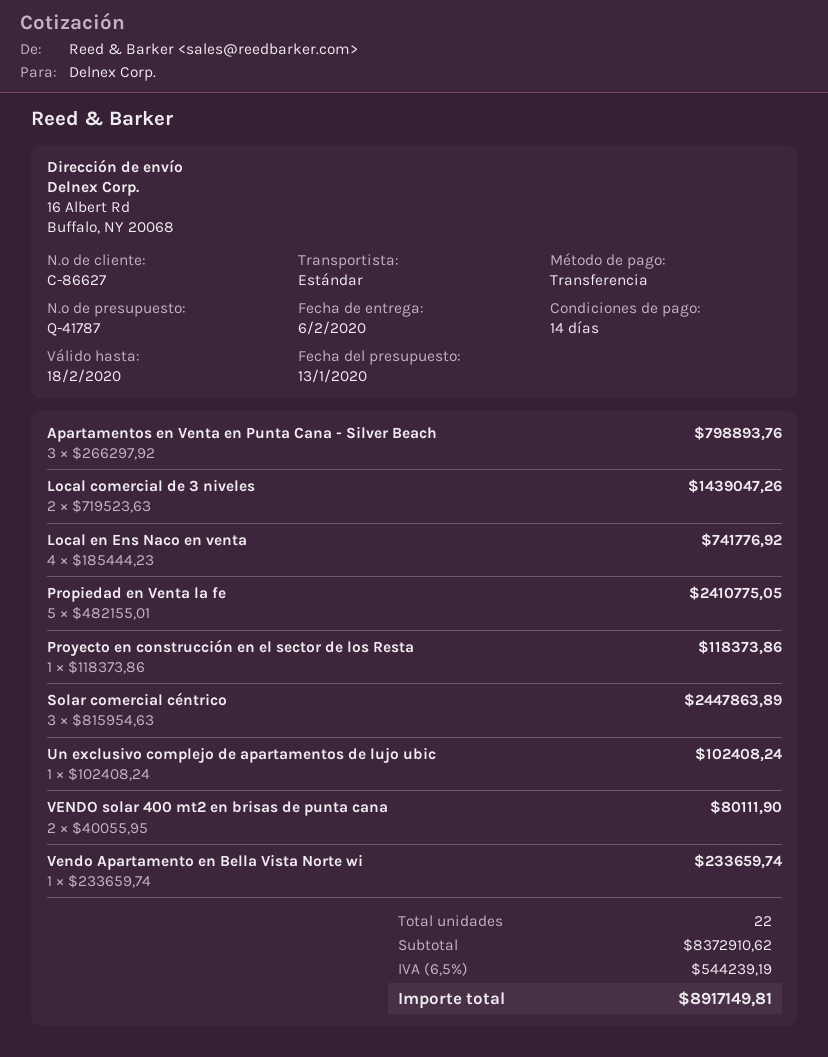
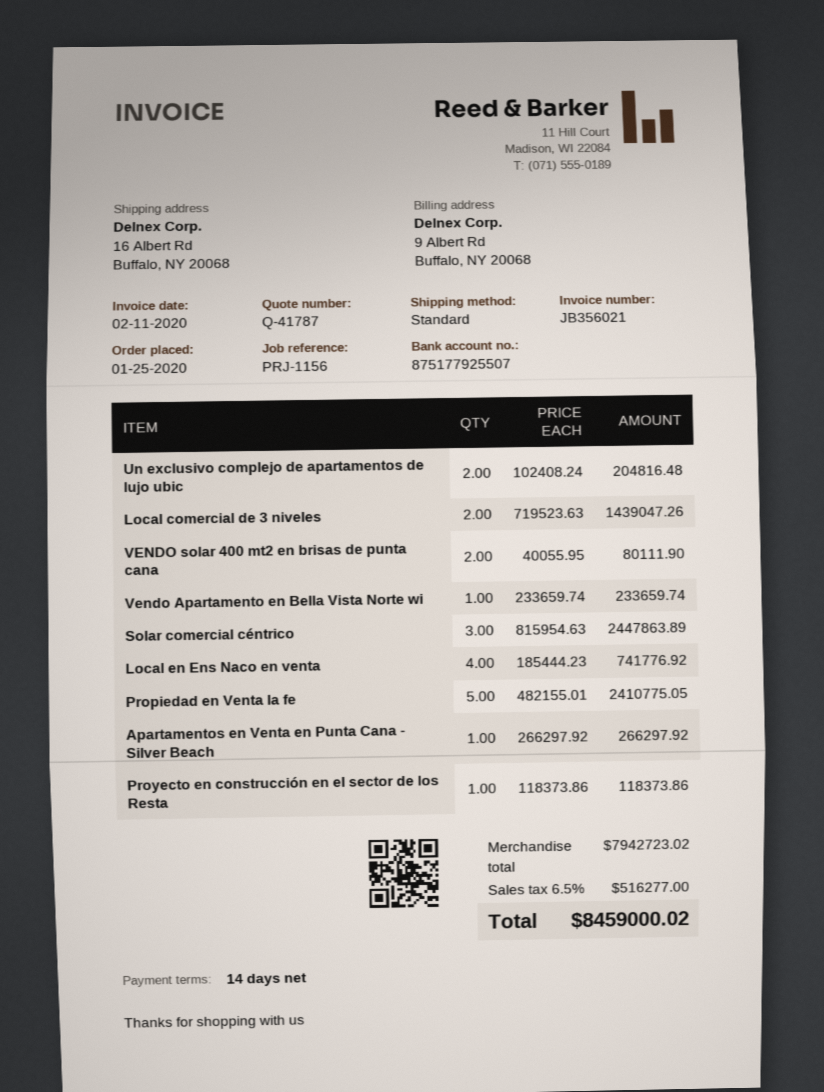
Apartamentos en Venta en Punta Cana - Silver Beach: 3 x 266297.92 = 798893.76 -> 1 x 266297.92 = 266297.92
Un exclusivo complejo de apartamentos de lujo ubic: 1 x 102408.24 = 102408.24 -> 2 x 102408.24 = 204816.48
subtotal: 8372910.62 -> 7942723.02
tax: 6.5% = 544239.19 -> 6.5% = 516277.00
total: 8917149.81 -> 8459000.02

